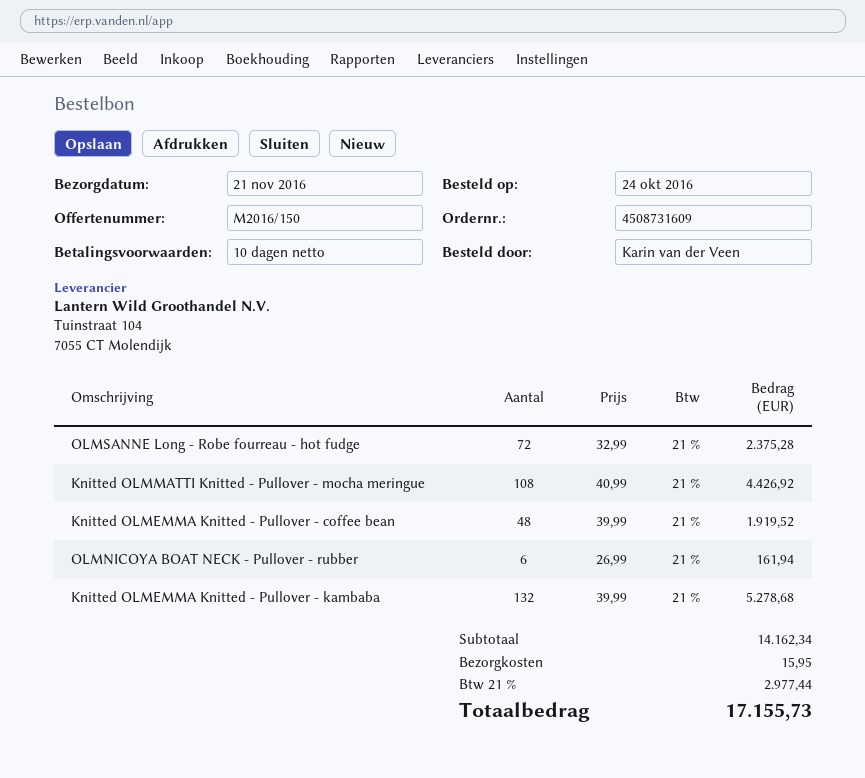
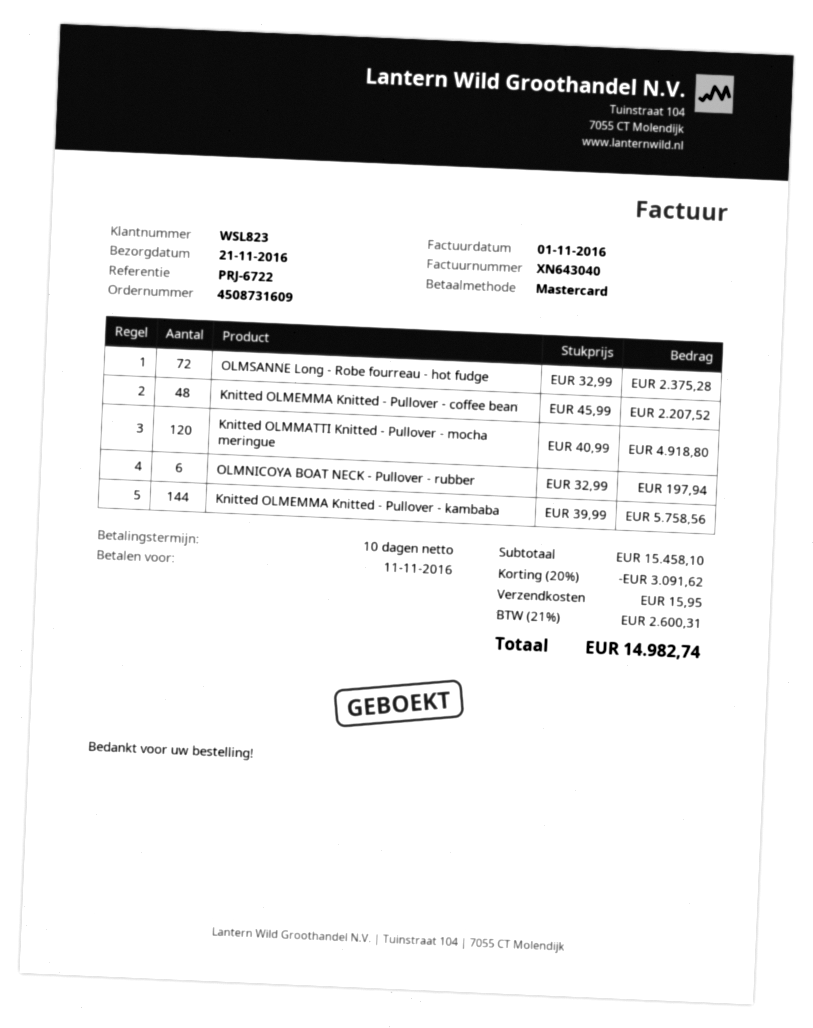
Knitted OLMMATTI Knitted - Pullover - mocha meringue: 108 x 40.99 = 4426.92 -> 120 x 40.99 = 4918.80
Knitted OLMEMMA Knitted - Pullover - coffee bean: 48 x 39.99 = 1919.52 -> 48 x 45.99 = 2207.52
OLMNICOYA BOAT NECK - Pullover - rubber: 6 x 26.99 = 161.94 -> 6 x 32.99 = 197.94
Knitted OLMEMMA Knitted - Pullover - kambaba: 132 x 39.99 = 5278.68 -> 144 x 39.99 = 5758.56
subtotal: 14162.34 -> 15458.10
discount: none -> 20% = 3091.62
tax: 21% = 2977.44 -> 21% = 2600.31
total: 17155.73 -> 14982.74

